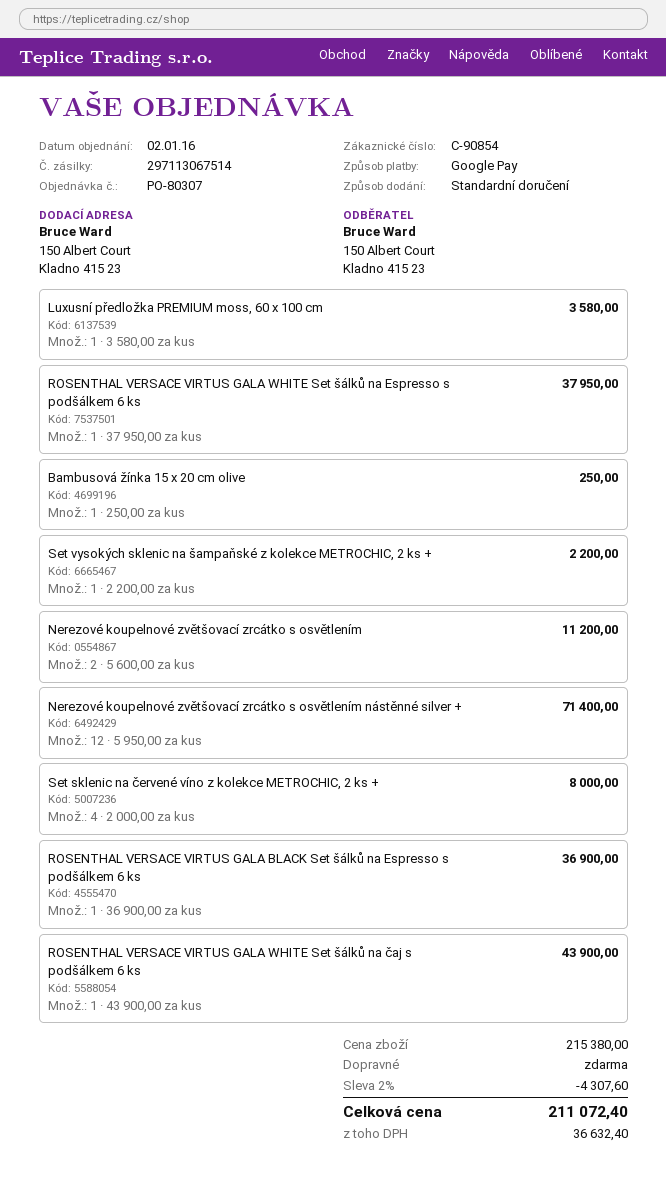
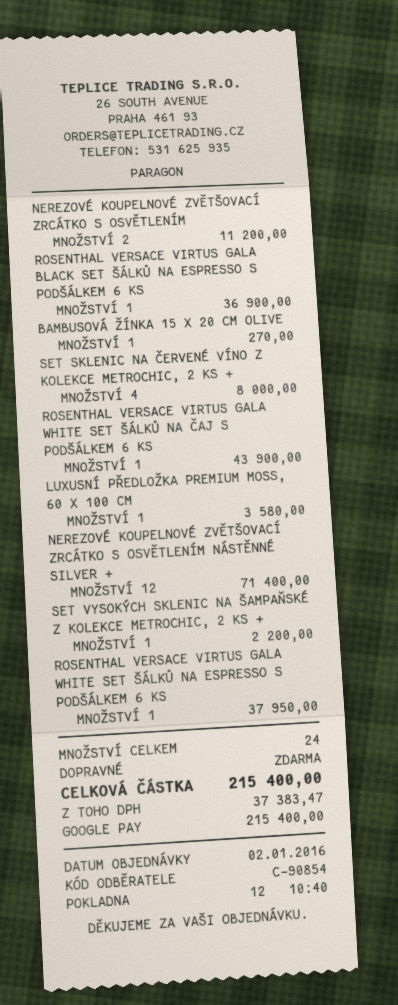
Bambusová žínka 15 x 20 cm olive: 1 for 250.00 -> 1 for 270.00
discount: 2% = 4307.60 -> none
tax: 36632.40 -> 37383.47
total: 211072.40 -> 215400.00

